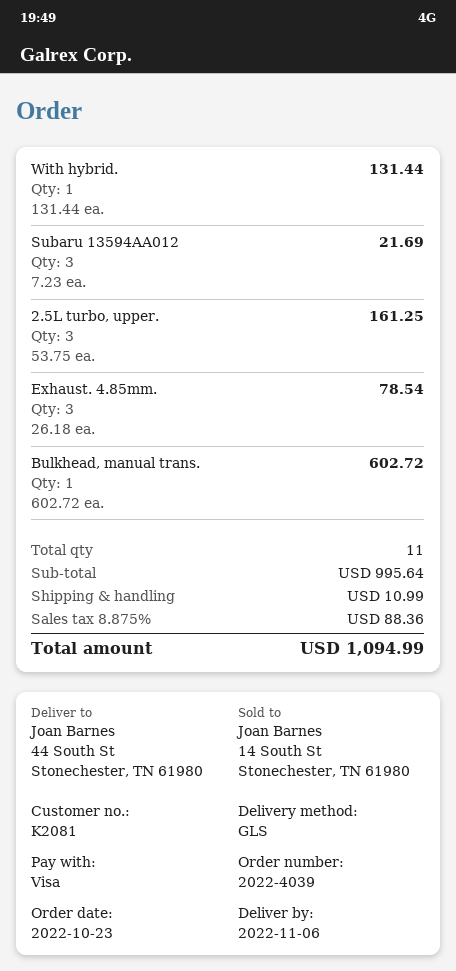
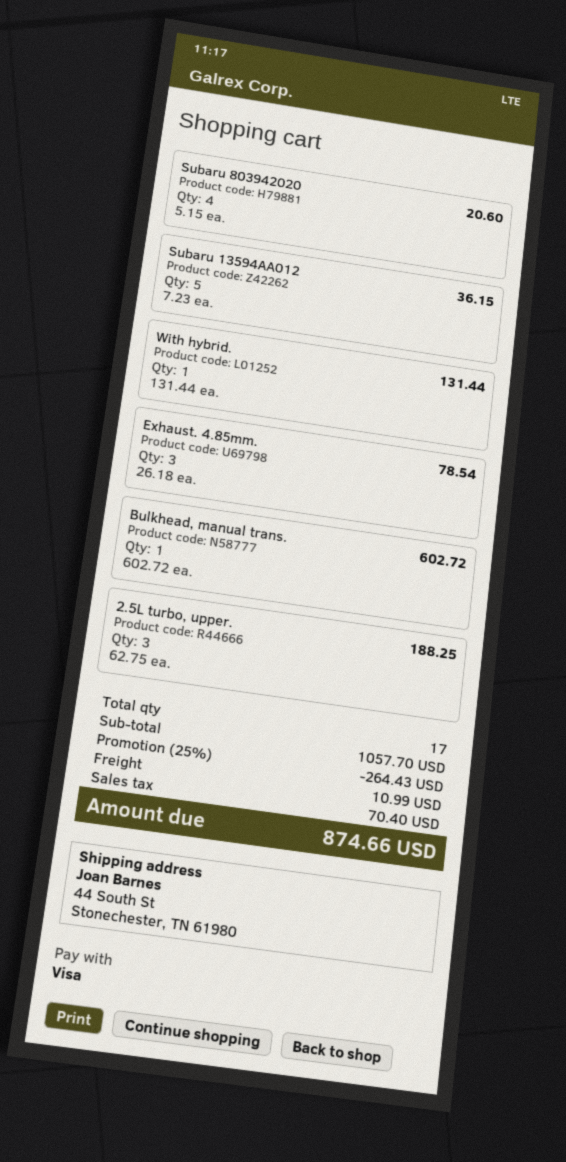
Subaru 13594AA012: 3 x 7.23 = 21.69 -> 5 x 7.23 = 36.15
2.5L turbo, upper.: 3 x 53.75 = 161.25 -> 3 x 62.75 = 188.25
Subaru 803942020: none -> 4 x 5.15 = 20.60
total quantity: 11 -> 17
subtotal: 995.64 -> 1057.70
discount: none -> 25% = 264.43
tax: 88.36 -> 70.40
total: 1094.99 -> 874.66

